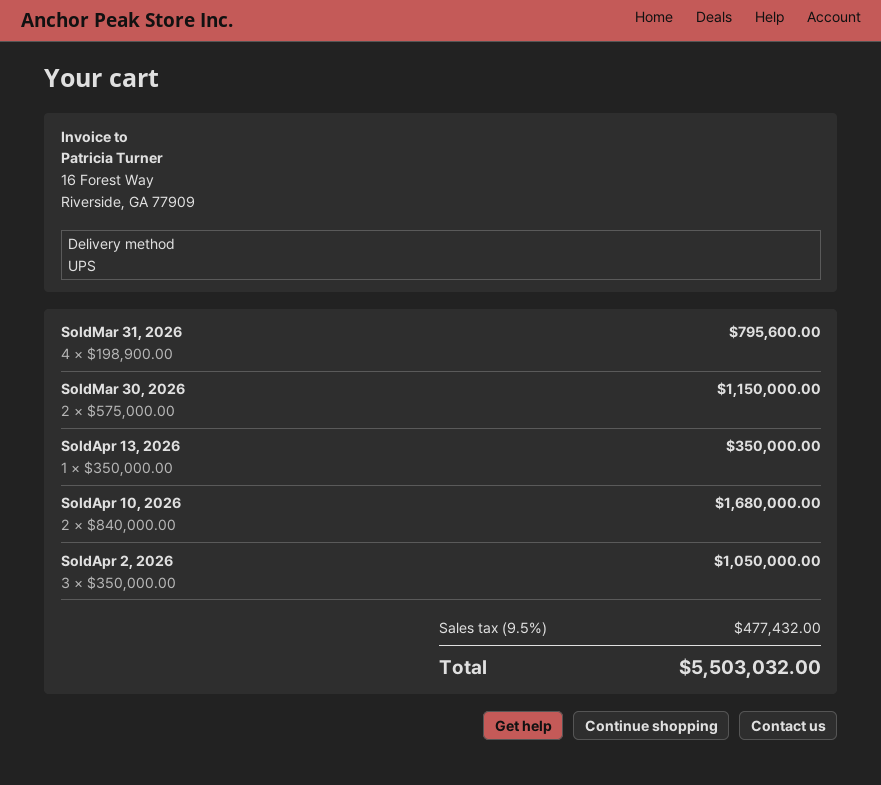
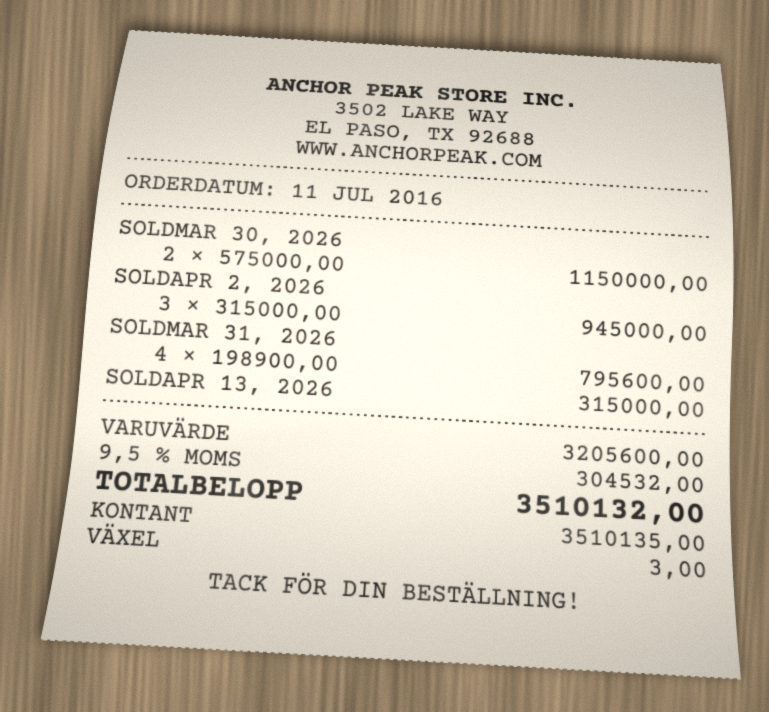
SoldApr 13, 2026: 1 x 350000.00 = 350000.00 -> 1 x 315000.00 = 315000.00
SoldApr 10, 2026: 2 x 840000.00 = 1680000.00 -> none
SoldApr 2, 2026: 3 x 350000.00 = 1050000.00 -> 3 x 315000.00 = 945000.00
tax: 9.5% = 477432.00 -> 9.5% = 304532.00
total: 5503032.00 -> 3510132.00

